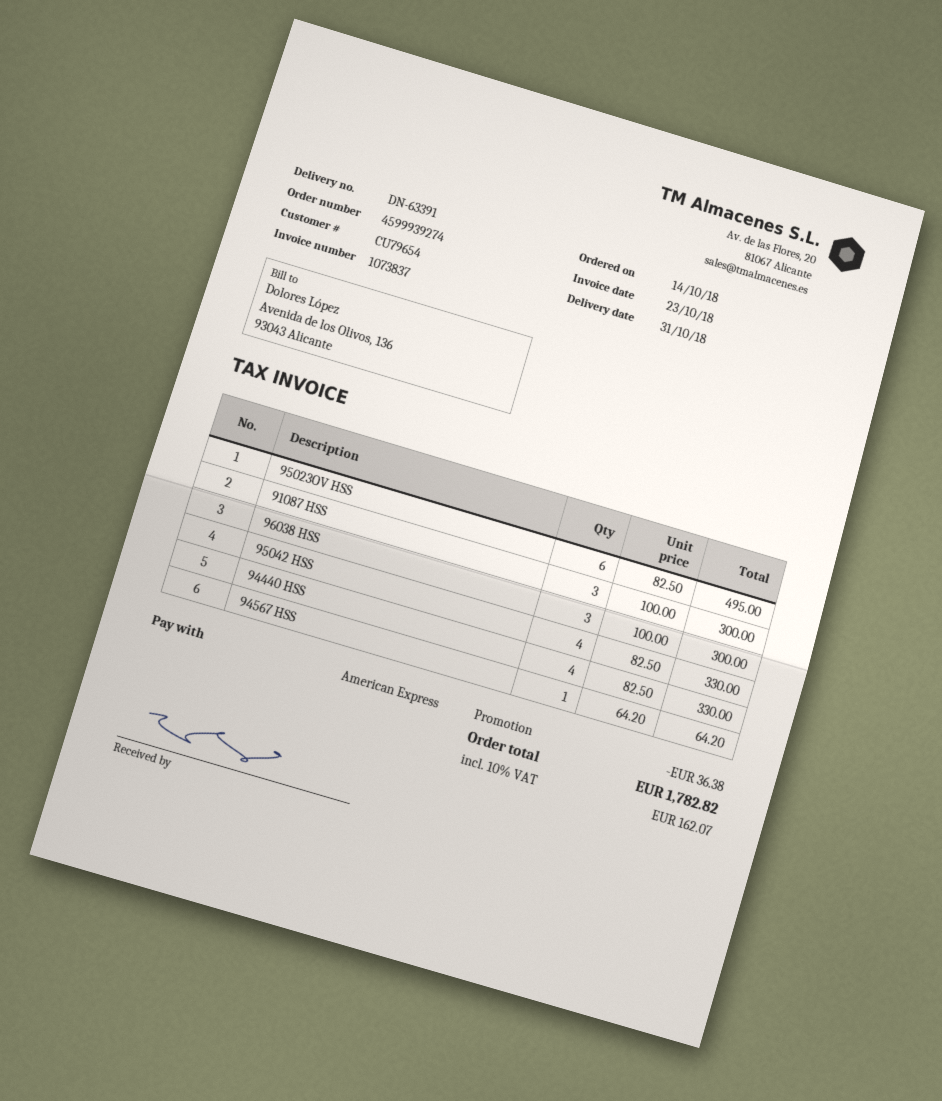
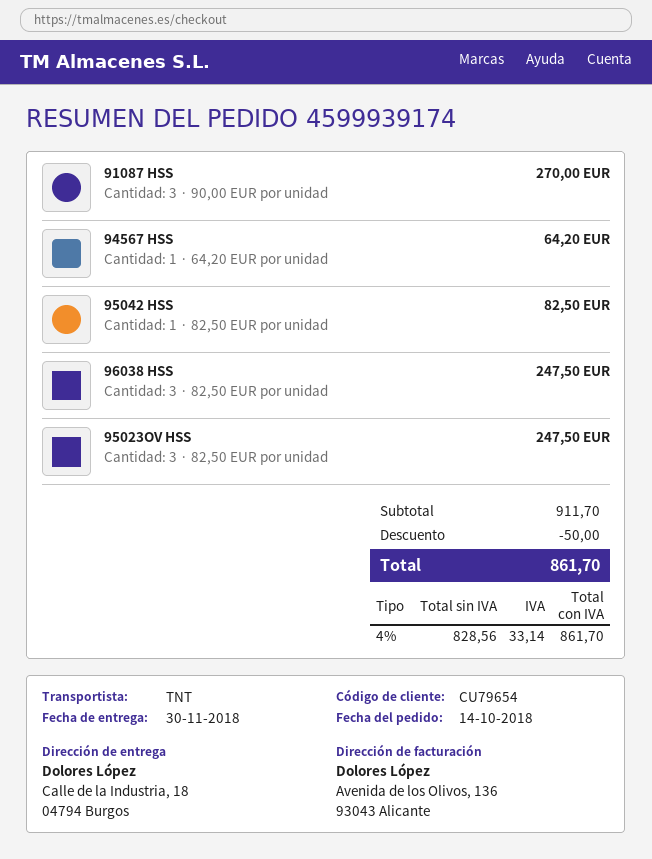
order number: 4599939274 -> 4599939174
delivery date: 2018-10-31 -> 2018-11-30
95023OV HSS: 6 x 82.50 = 495.00 -> 3 x 82.50 = 247.50
91087 HSS: 3 x 100.00 = 300.00 -> 3 x 90.00 = 270.00
96038 HSS: 3 x 100.00 = 300.00 -> 3 x 82.50 = 247.50
95042 HSS: 4 x 82.50 = 330.00 -> 1 x 82.50 = 82.50
94440 HSS: 4 x 82.50 = 330.00 -> none
discount: 36.38 -> 50.00
tax: 10% = 162.07 -> 4% = 33.14
total: 1782.82 -> 861.70

